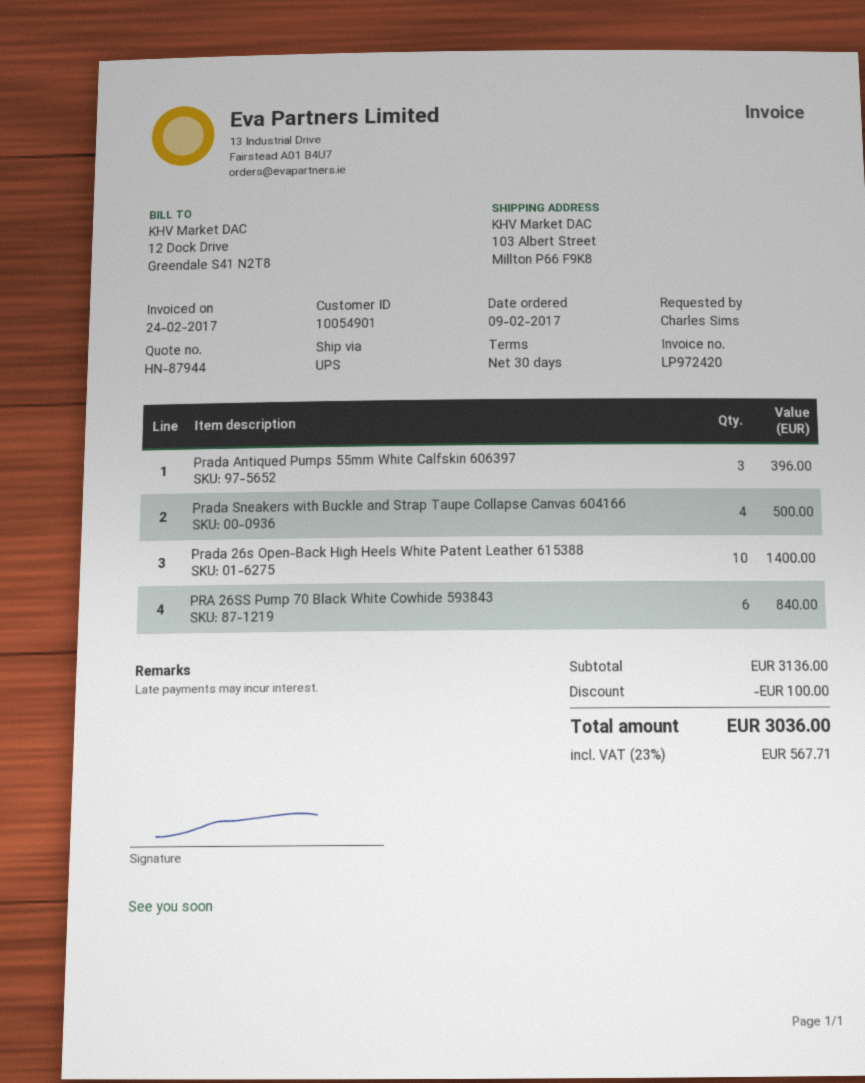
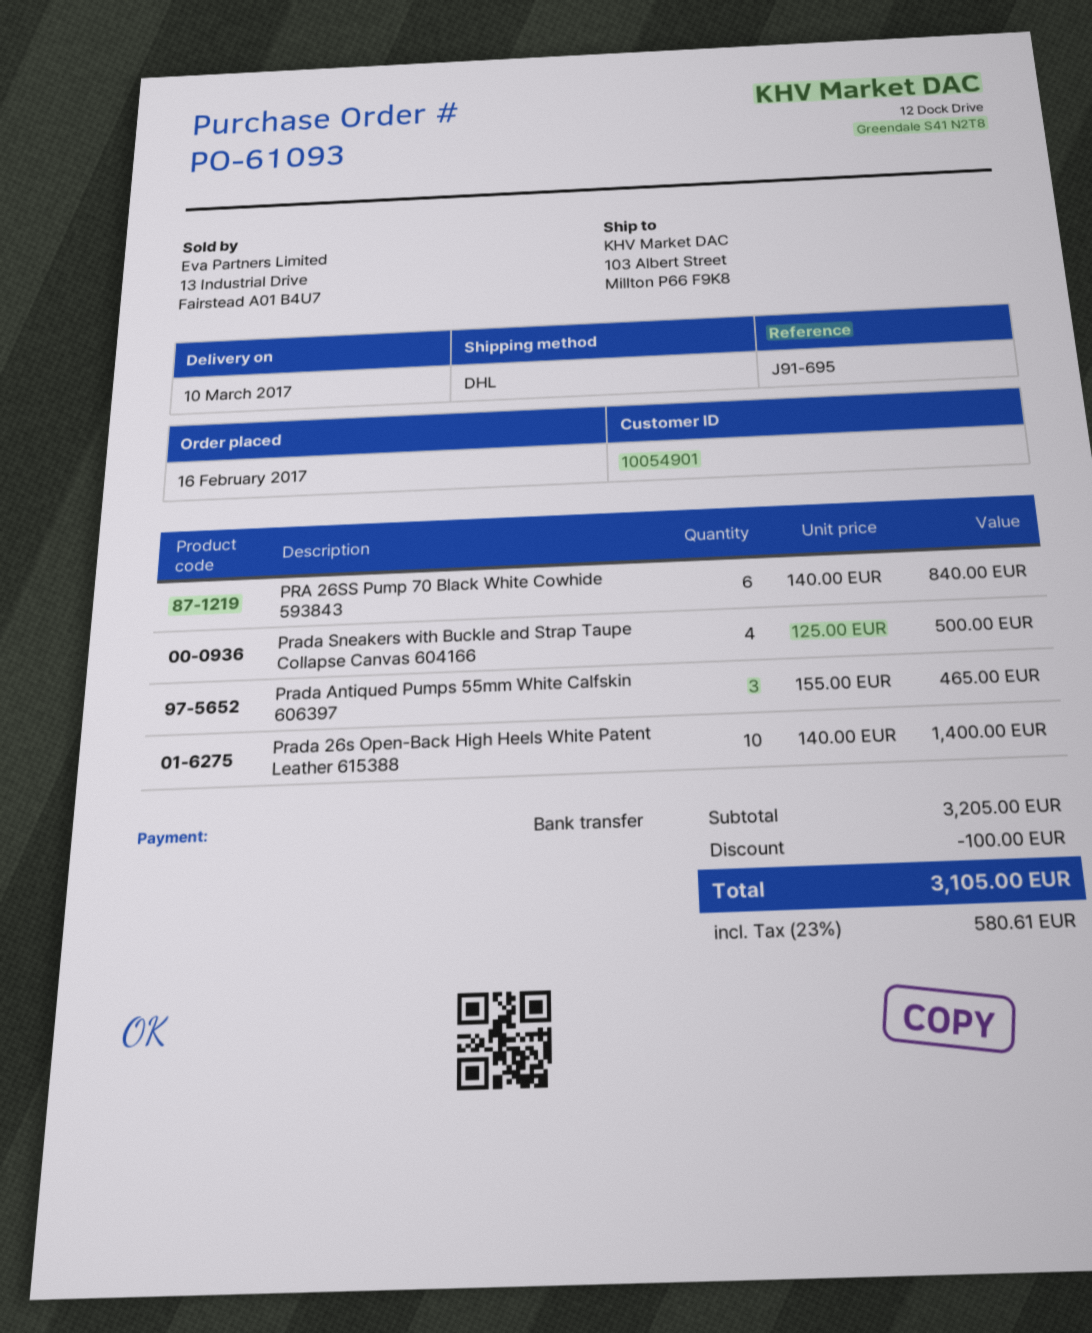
order date: 2017-02-09 -> 2017-02-16
shipping method: UPS -> DHL
Prada Antiqued Pumps 55mm White Calfskin 606397: 3 for 396.00 -> 3 for 465.00
subtotal: 3136.00 -> 3205.00
tax: 23% = 567.71 -> 23% = 580.61
total: 3036.00 -> 3105.00

